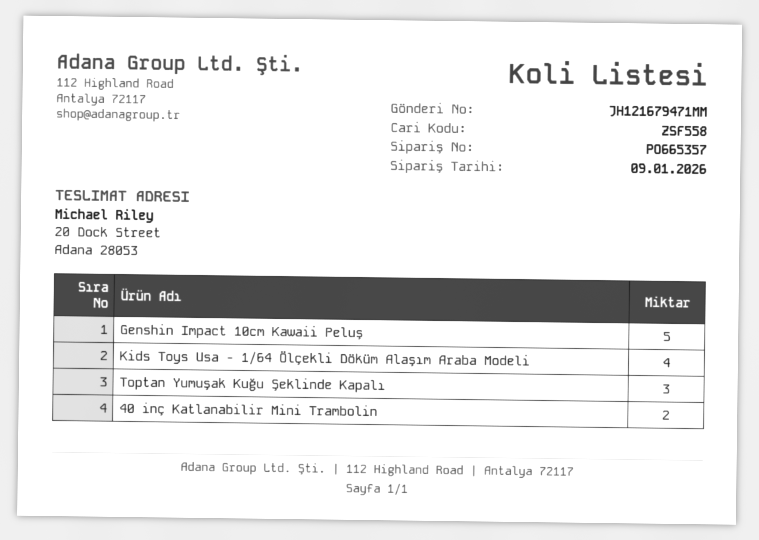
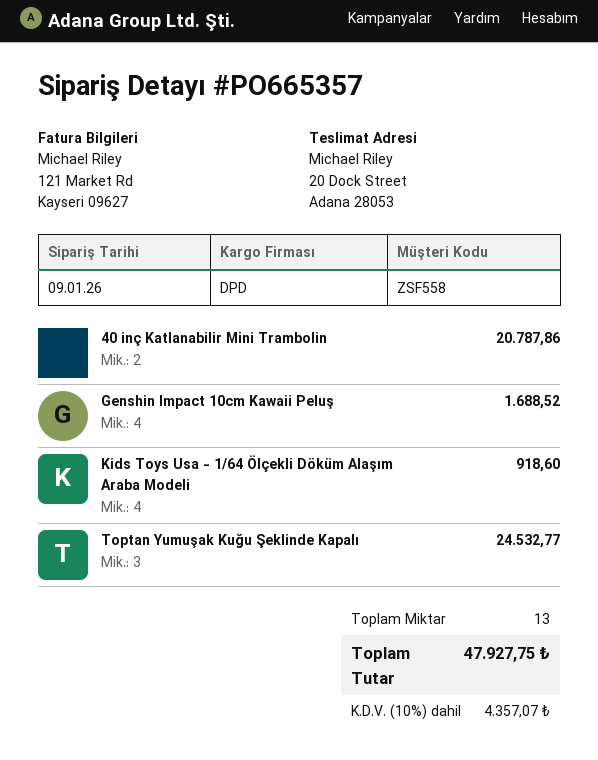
Genshin Impact 10cm Kawaii Peluş: 5 -> 4

